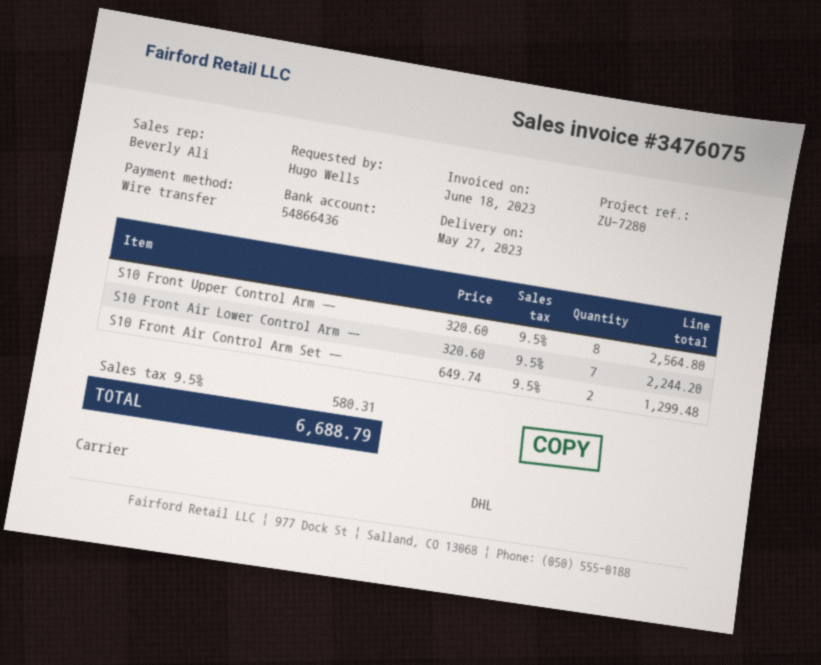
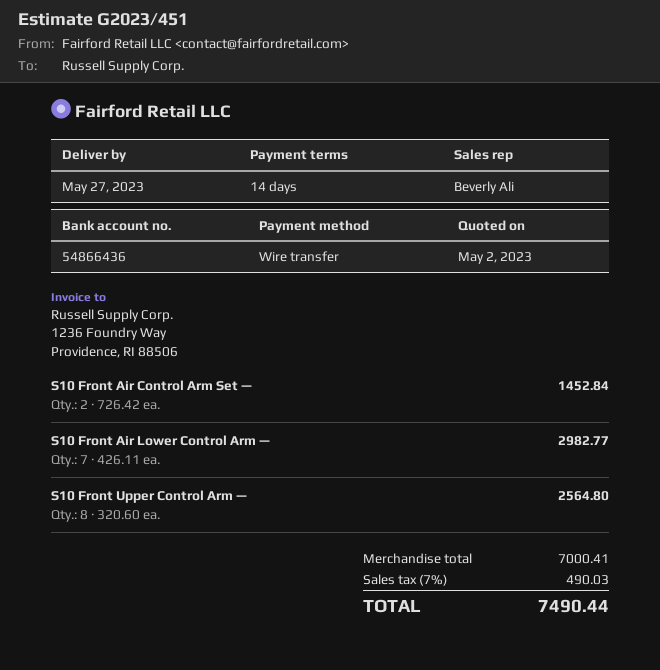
S10 Front Air Lower Control Arm —: 7 x 320.60 = 2244.20 -> 7 x 426.11 = 2982.77
S10 Front Air Control Arm Set —: 2 x 649.74 = 1299.48 -> 2 x 726.42 = 1452.84
tax: 9.5% = 580.31 -> 7% = 490.03
total: 6688.79 -> 7490.44

